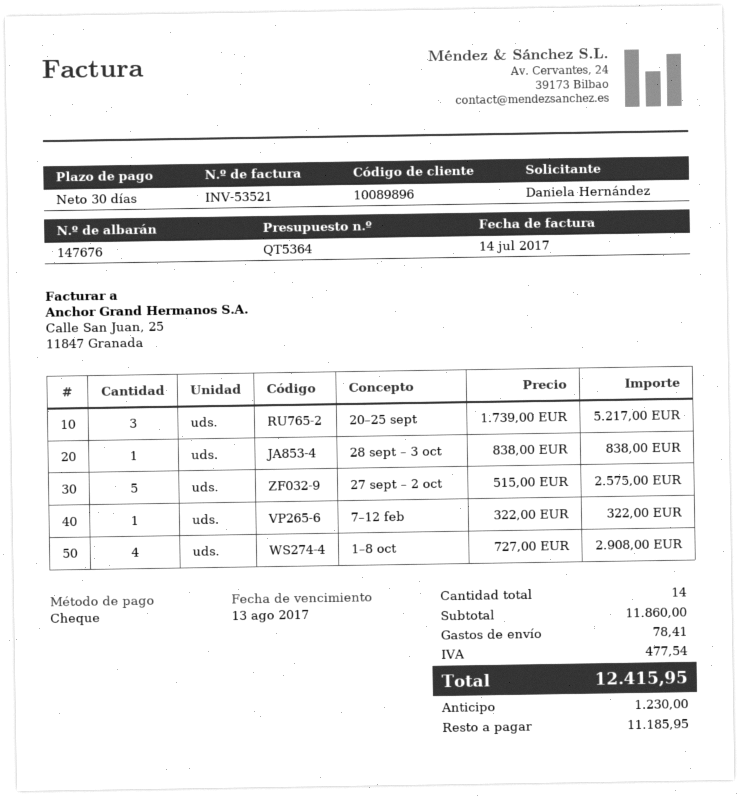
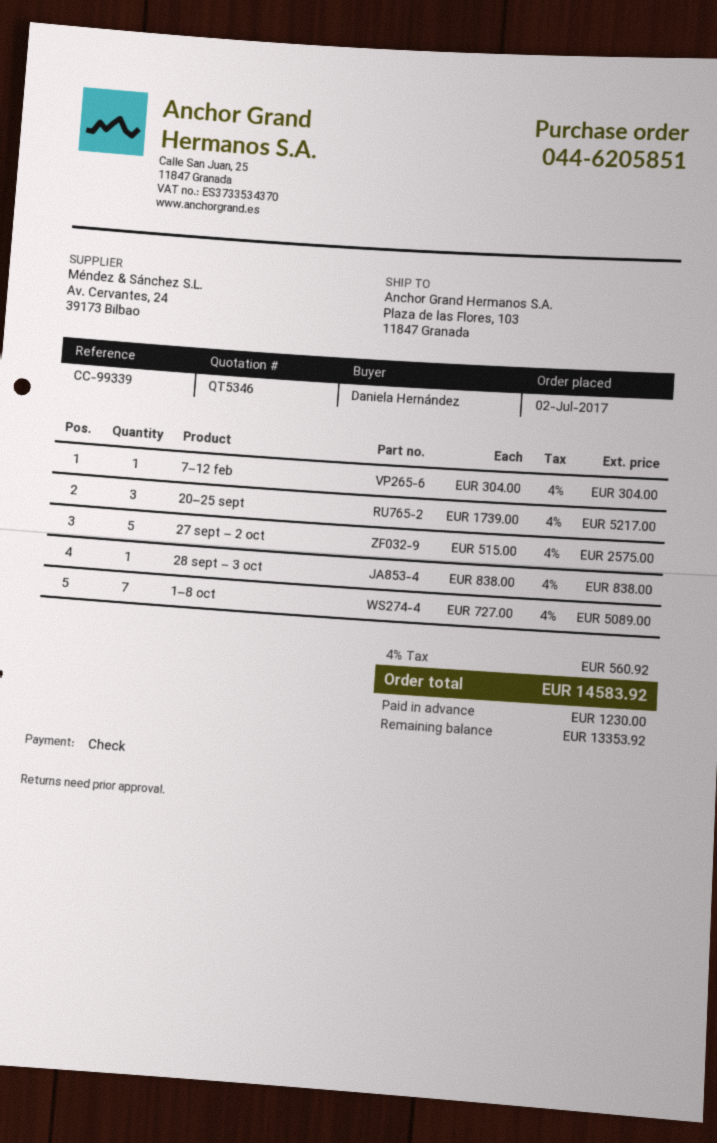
quote number: QT5364 -> QT5346
7–12 feb: 1 x 322.00 = 322.00 -> 1 x 304.00 = 304.00
1–8 oct: 4 x 727.00 = 2908.00 -> 7 x 727.00 = 5089.00
shipping: 78.41 -> none
tax: 477.54 -> 560.92
total: 12415.95 -> 14583.92
balance: 11185.95 -> 13353.92

